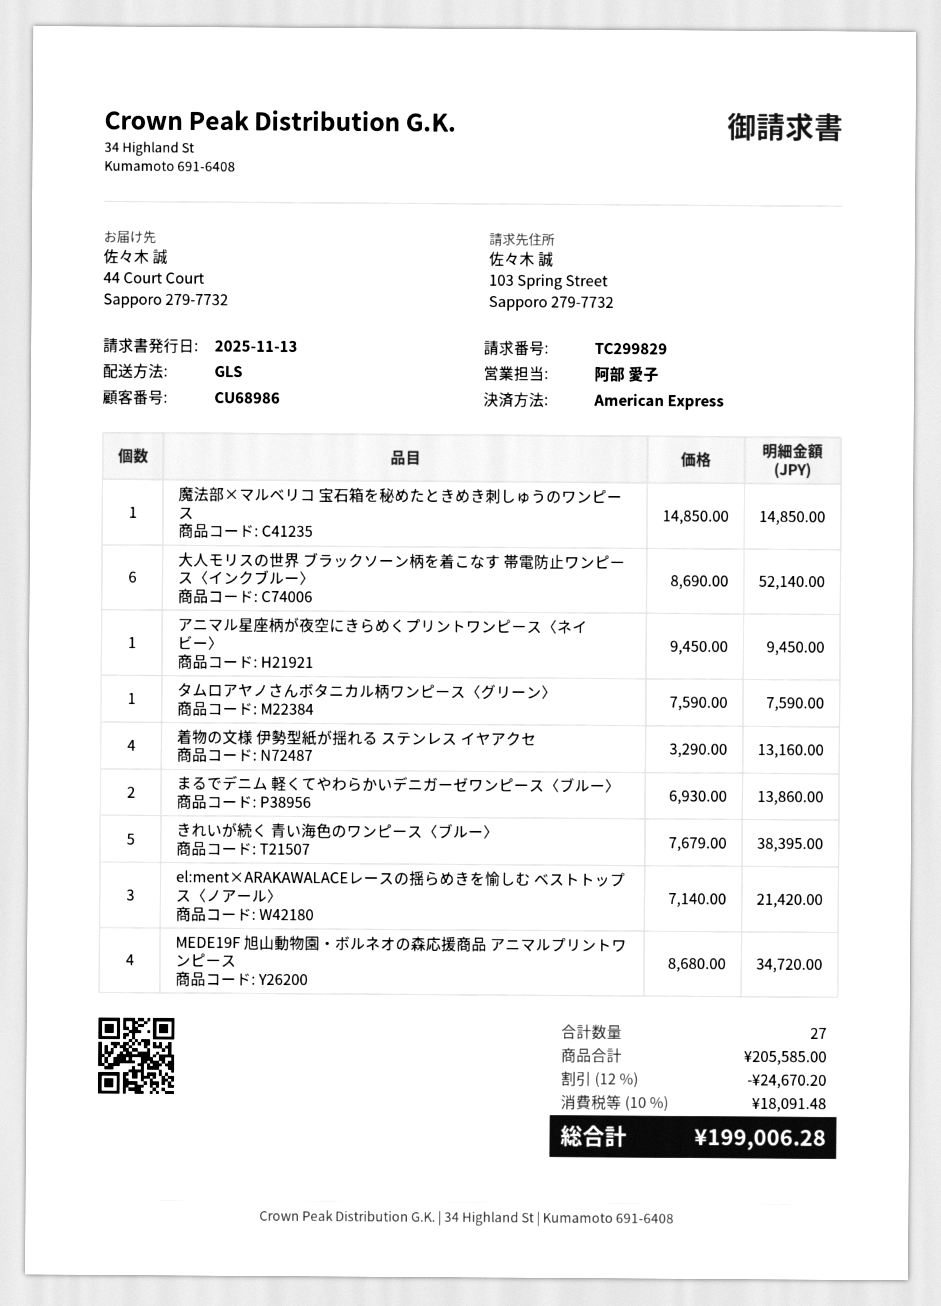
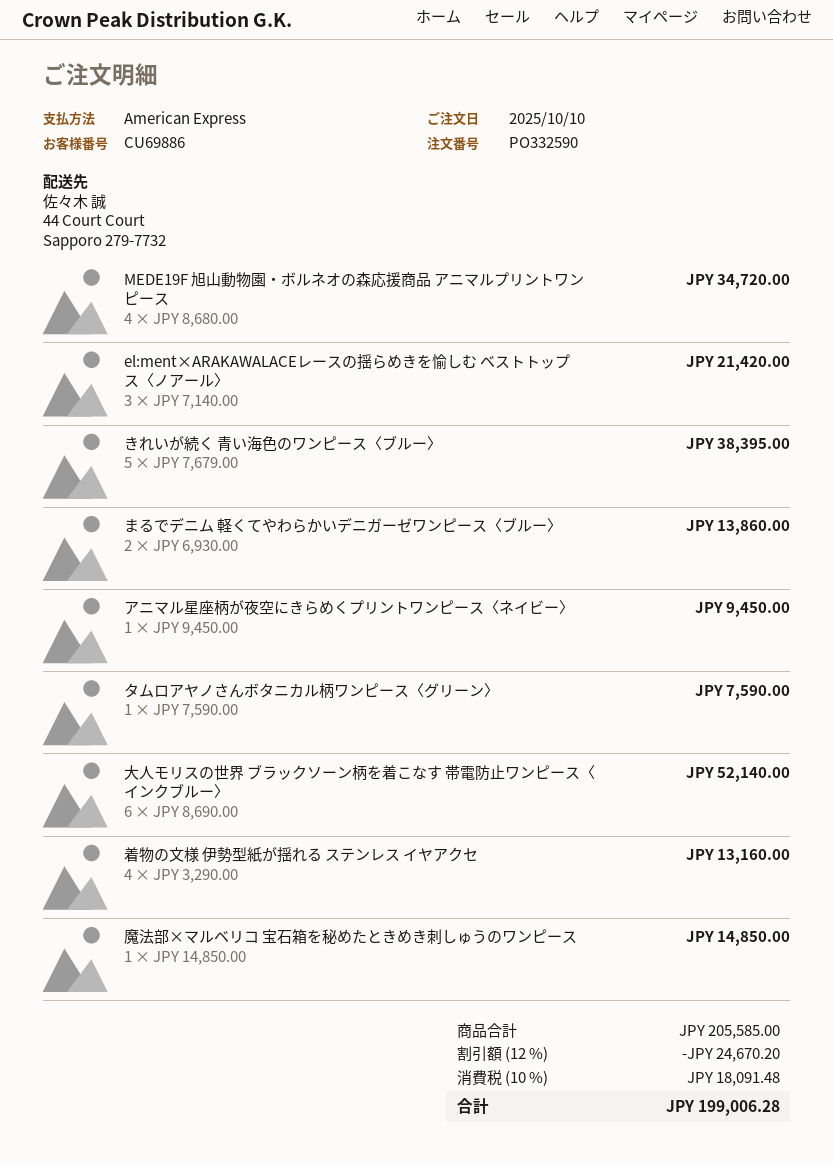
customer number: CU68986 -> CU69886

